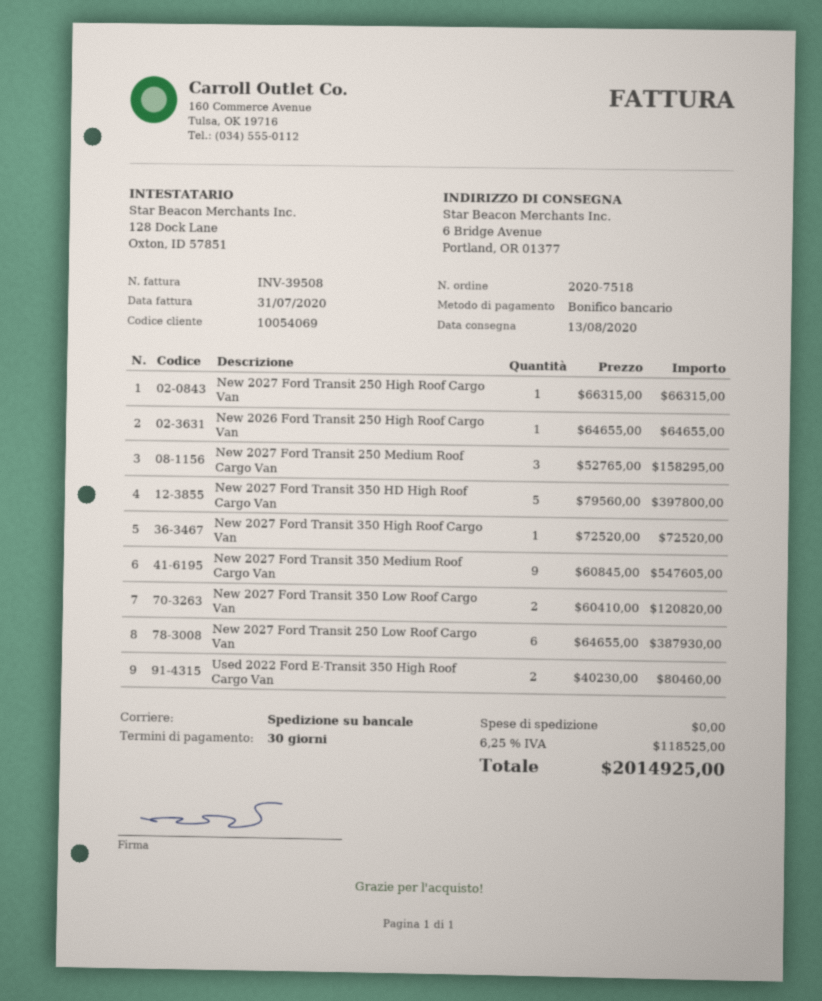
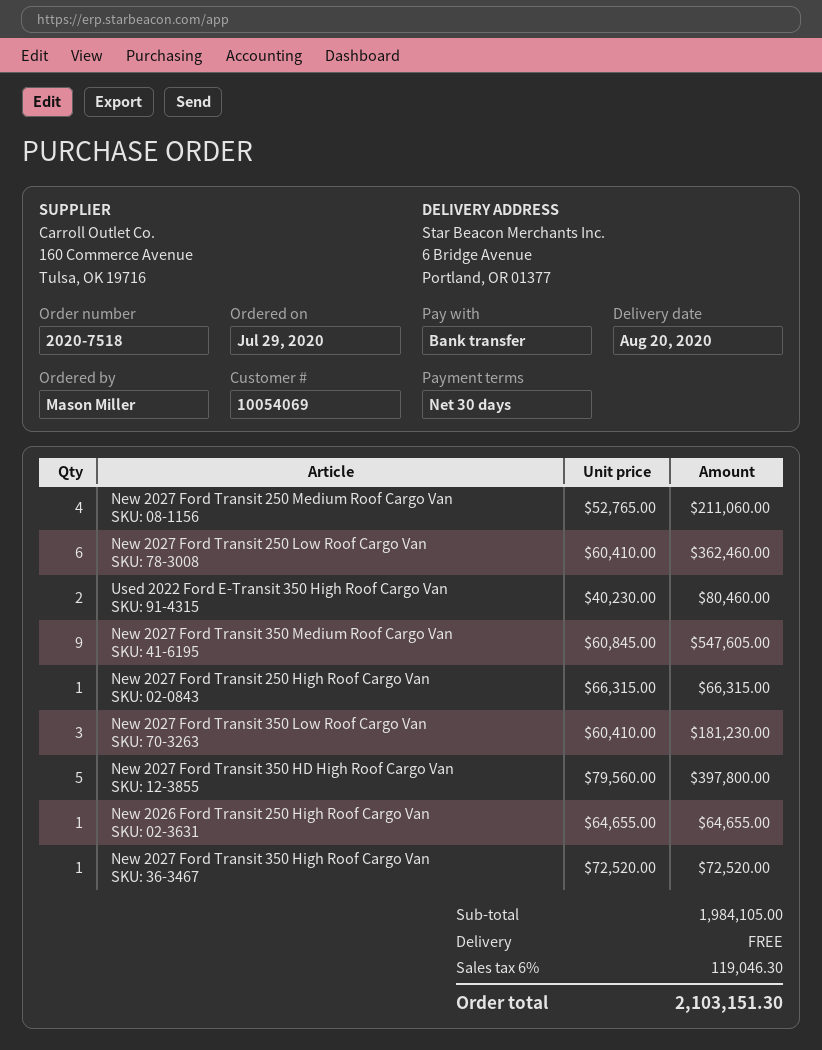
delivery date: 2020-08-13 -> 2020-08-20
New 2027 Ford Transit 250 Medium Roof Cargo Van: 3 x 52765.00 = 158295.00 -> 4 x 52765.00 = 211060.00
New 2027 Ford Transit 350 Low Roof Cargo Van: 2 x 60410.00 = 120820.00 -> 3 x 60410.00 = 181230.00
New 2027 Ford Transit 250 Low Roof Cargo Van: 6 x 64655.00 = 387930.00 -> 6 x 60410.00 = 362460.00
tax: 6.25% = 118525.00 -> 6% = 119046.30
total: 2014925.00 -> 2103151.30

